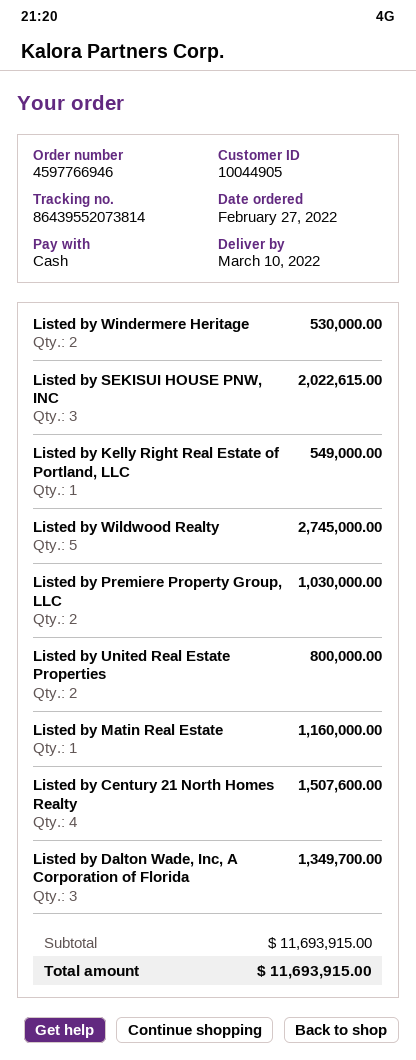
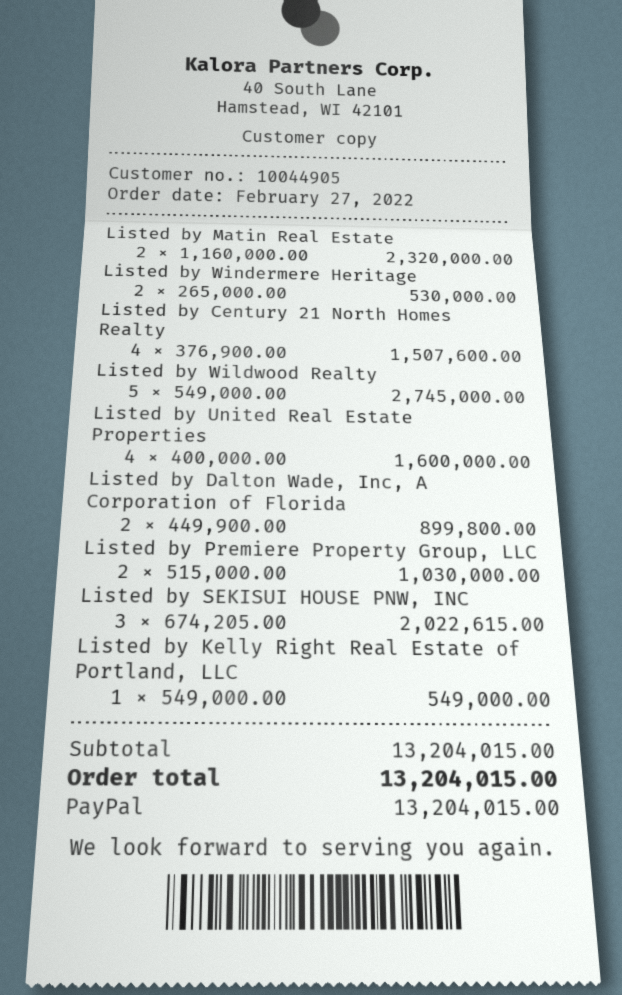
payment method: cash -> PayPal
Listed by United Real Estate Properties: 2 for 800000.00 -> 4 for 1600000.00
Listed by Matin Real Estate: 1 for 1160000.00 -> 2 for 2320000.00
Listed by Dalton Wade, Inc, A Corporation of Florida: 3 for 1349700.00 -> 2 for 899800.00
subtotal: 11693915.00 -> 13204015.00
total: 11693915.00 -> 13204015.00

